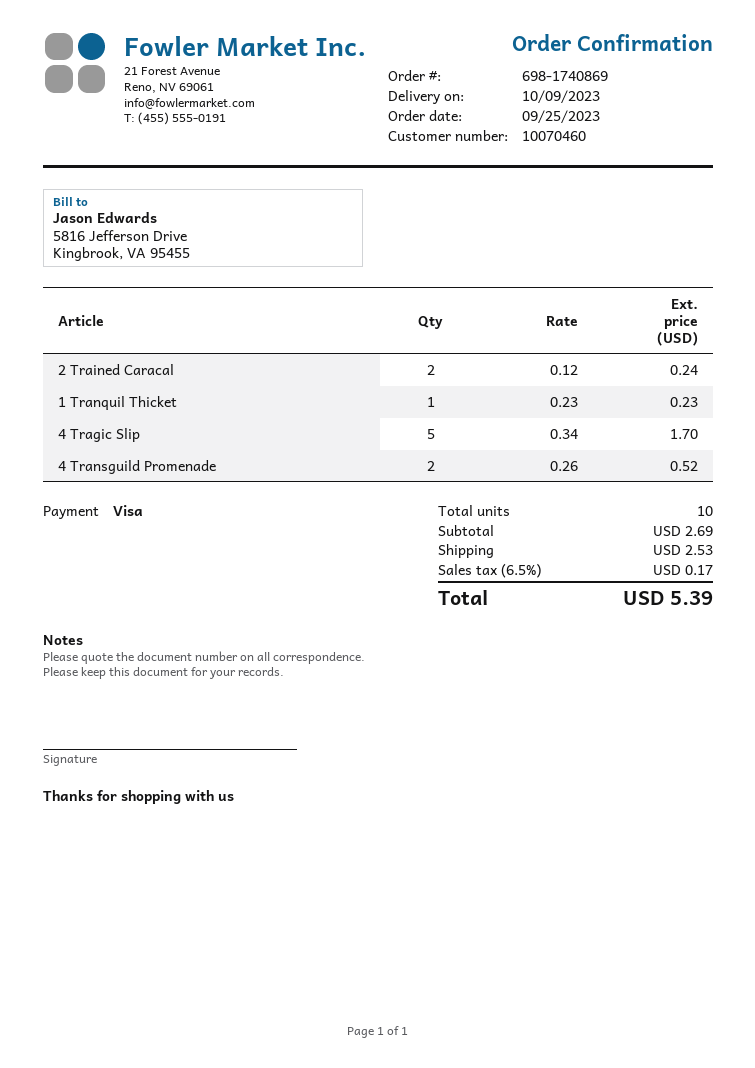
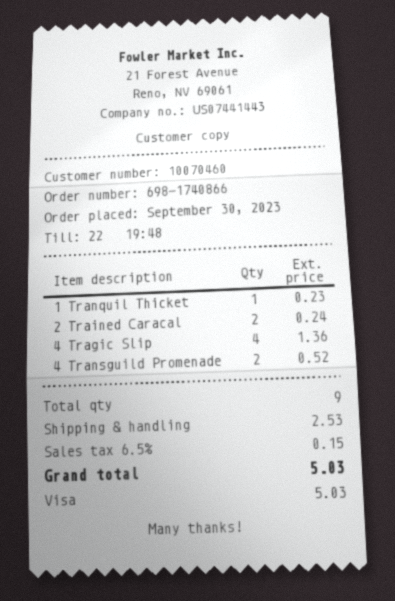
order number: 698-1740869 -> 698-1740866
order date: 2023-09-25 -> 2023-09-30
4 Tragic Slip: 5 for 1.70 -> 4 for 1.36
total quantity: 10 -> 9
tax: 6.5% = 0.17 -> 6.5% = 0.15
total: 5.39 -> 5.03

